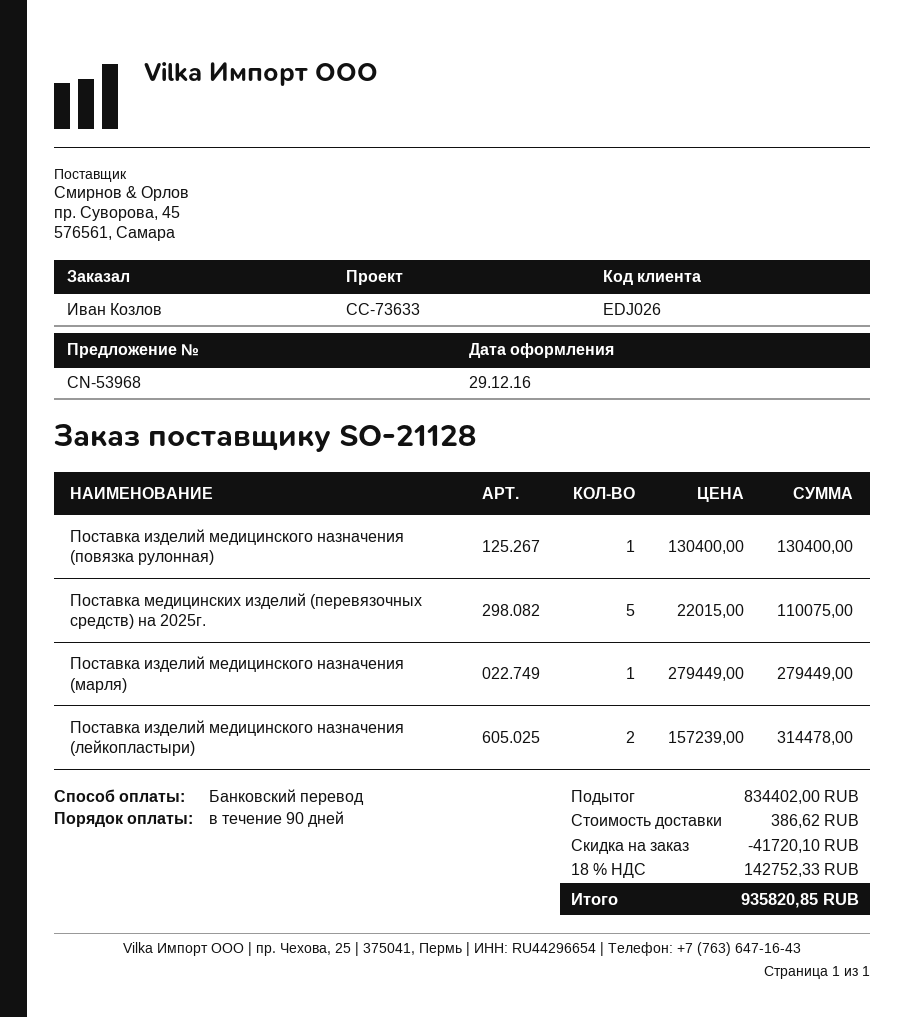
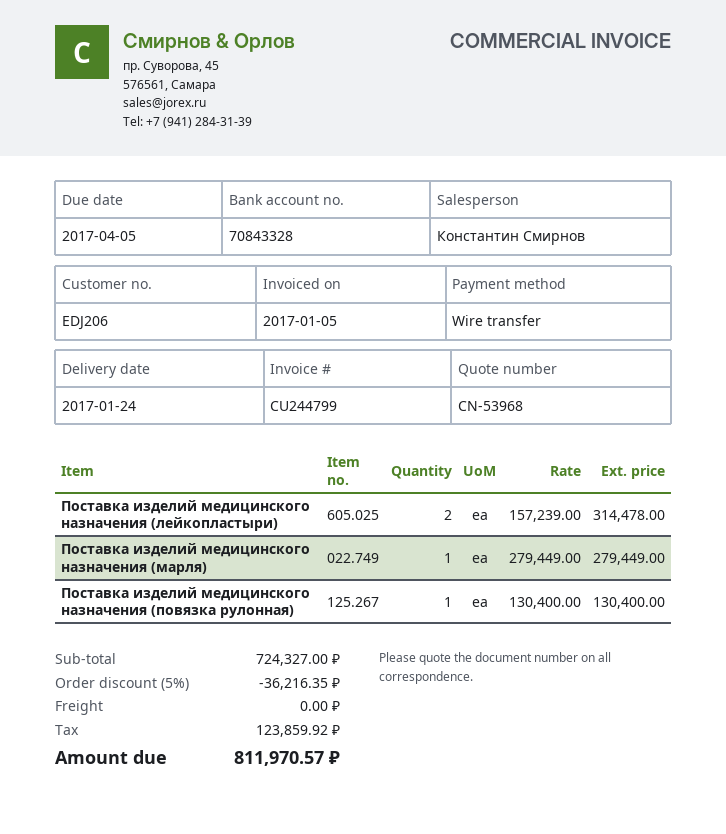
customer number: EDJ026 -> EDJ206
Поставка медицинских изделий (перевязочных средств) на 2025г.: 5 x 22015.00 = 110075.00 -> none
subtotal: 834402.00 -> 724327.00
discount: 41720.10 -> 36216.35
shipping: 386.62 -> 0.00
tax: 142752.33 -> 123859.92
total: 935820.85 -> 811970.57

